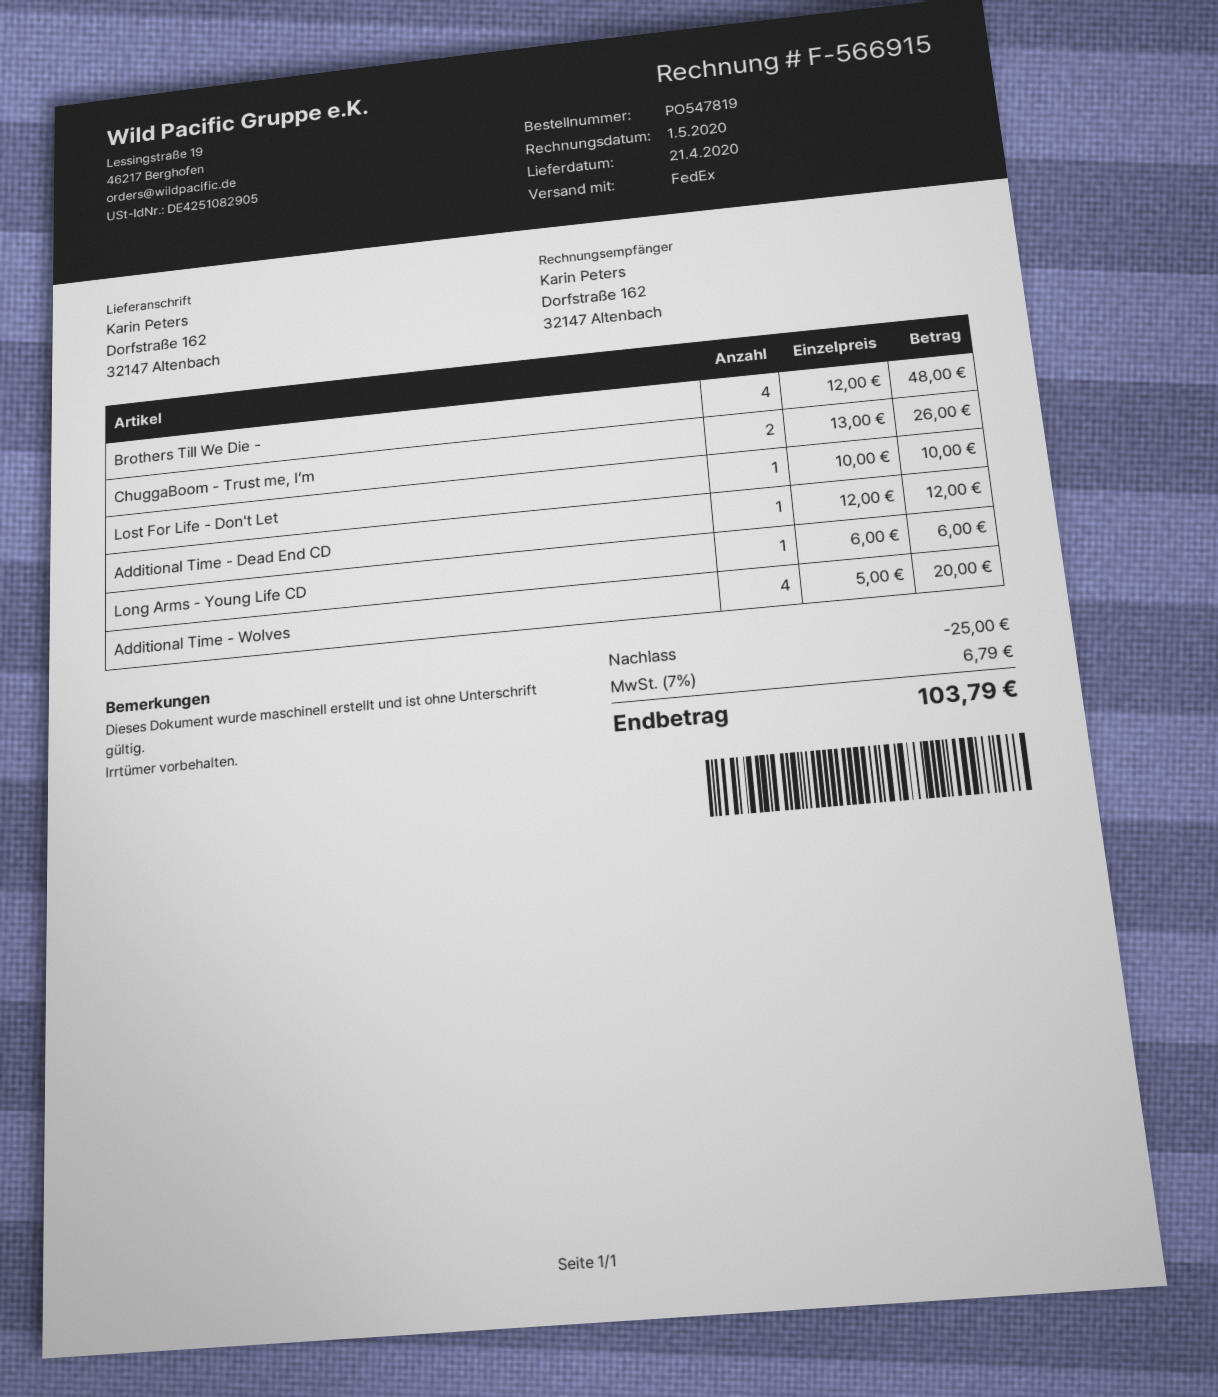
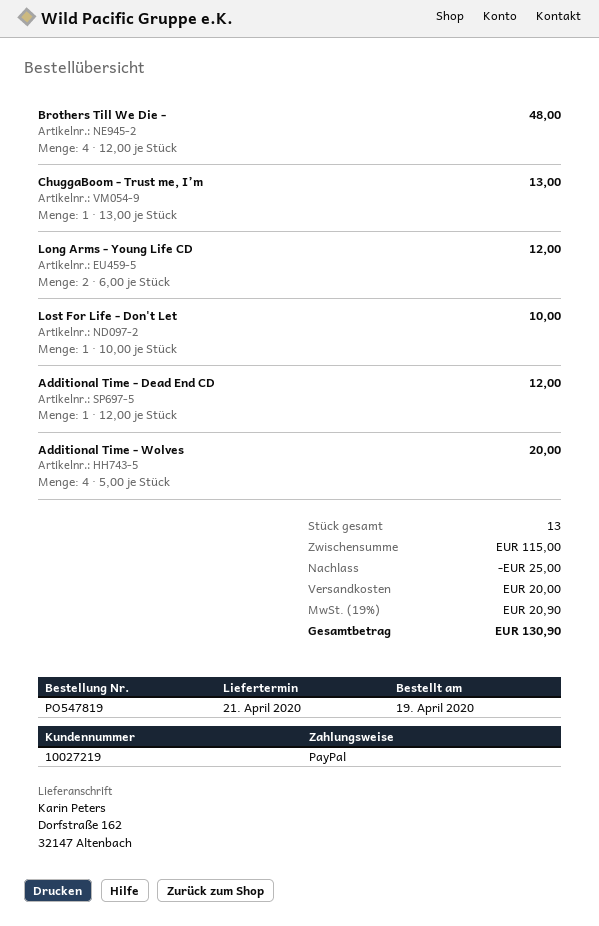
ChuggaBoom - Trust me, I’m: 2 x 13.00 = 26.00 -> 1 x 13.00 = 13.00
Long Arms - Young Life CD: 1 x 6.00 = 6.00 -> 2 x 6.00 = 12.00
shipping: none -> 20.00
tax: 7% = 6.79 -> 19% = 20.90
total: 103.79 -> 130.90

